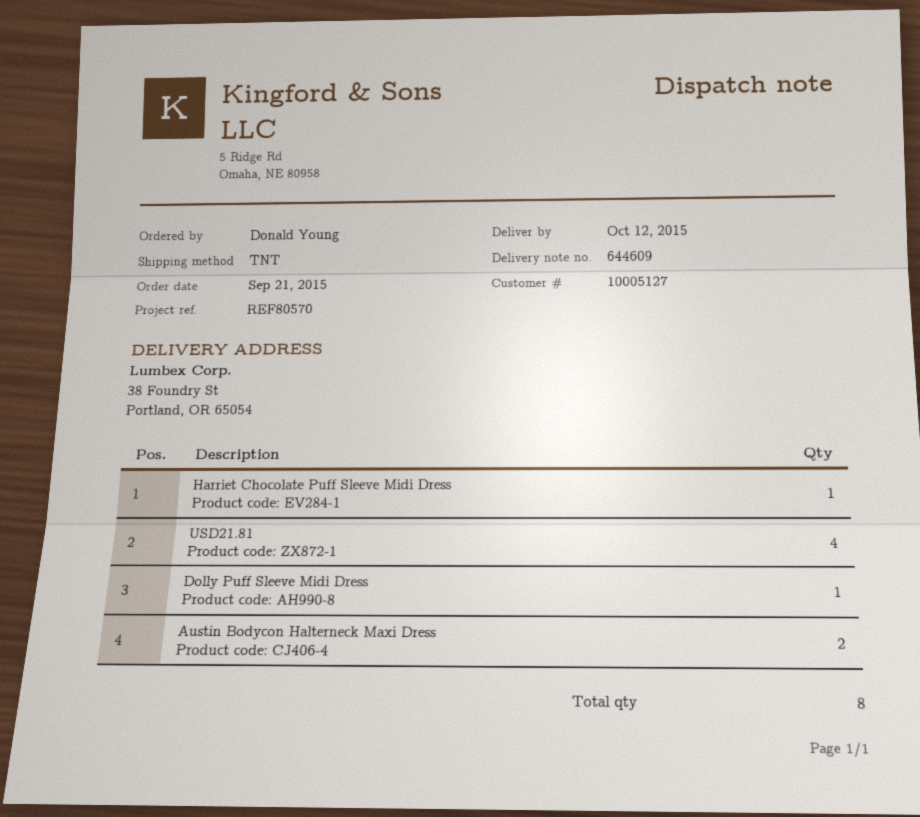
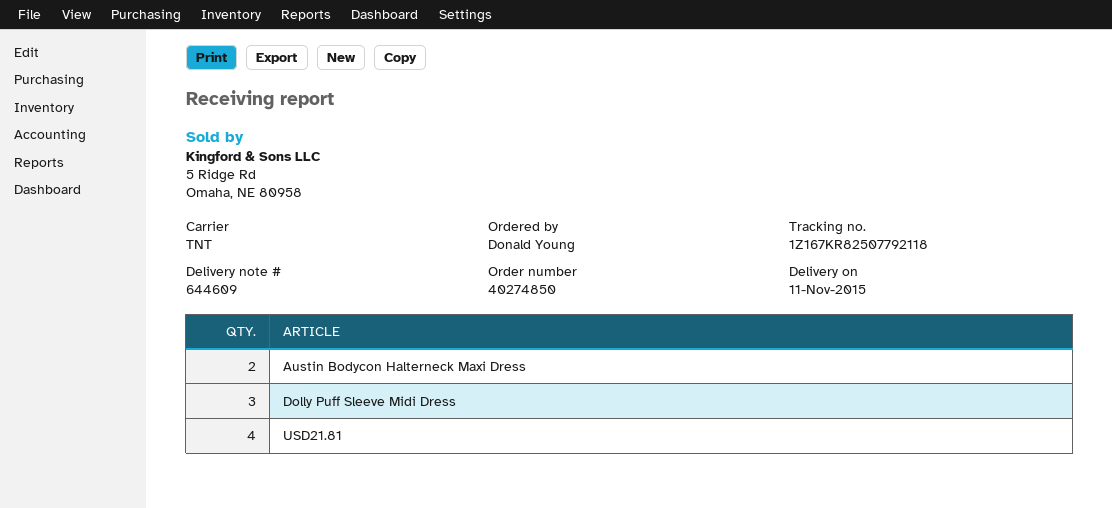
delivery date: 2015-10-12 -> 2015-11-11
Harriet Chocolate Puff Sleeve Midi Dress: 1 -> none
Dolly Puff Sleeve Midi Dress: 1 -> 3

